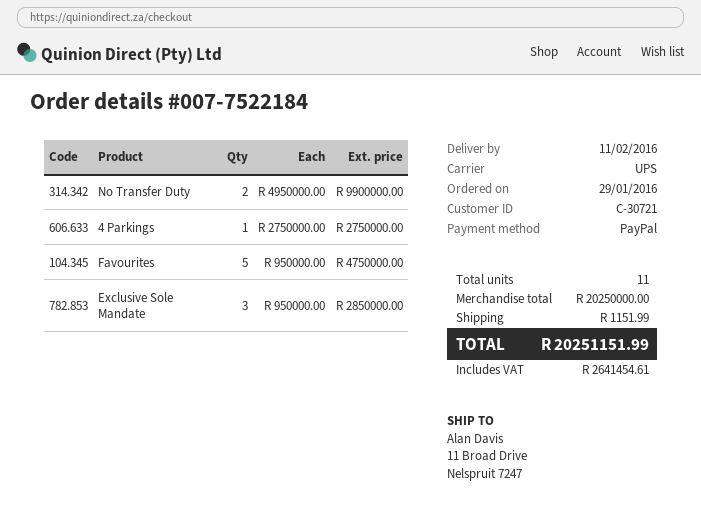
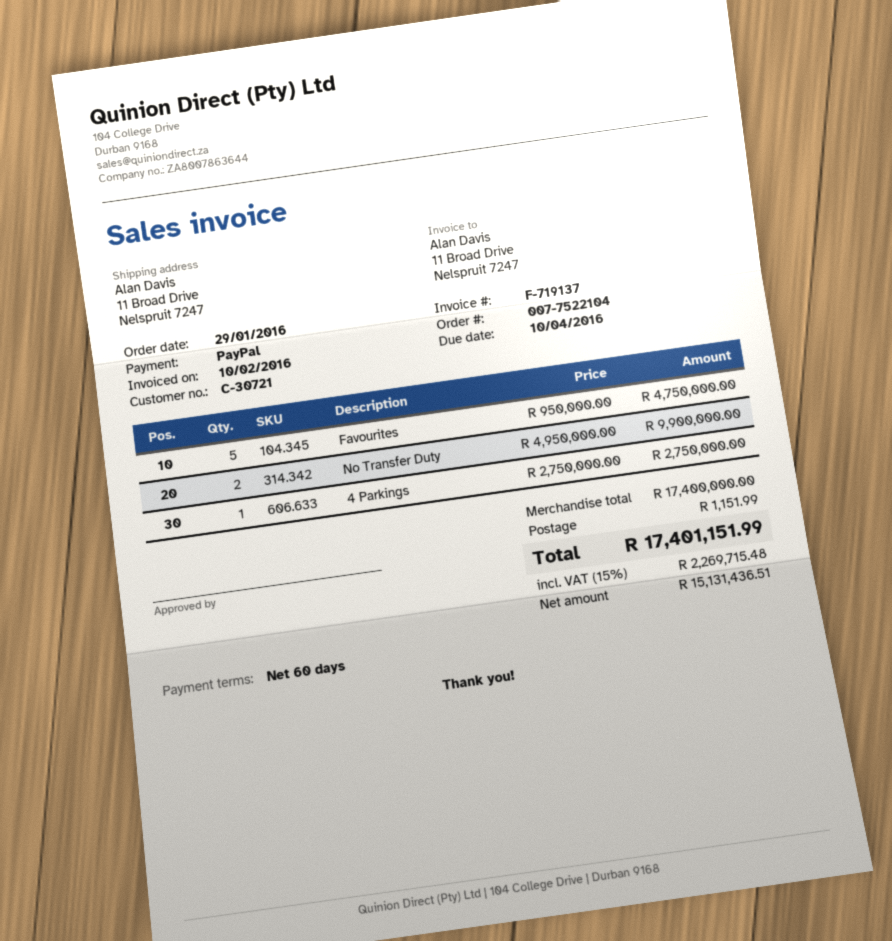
order number: 007-7522184 -> 007-7522104
Exclusive Sole Mandate: 3 x 950000.00 = 2850000.00 -> none
subtotal: 20250000.00 -> 17400000.00
tax: 2641454.61 -> 2269715.48
total: 20251151.99 -> 17401151.99

